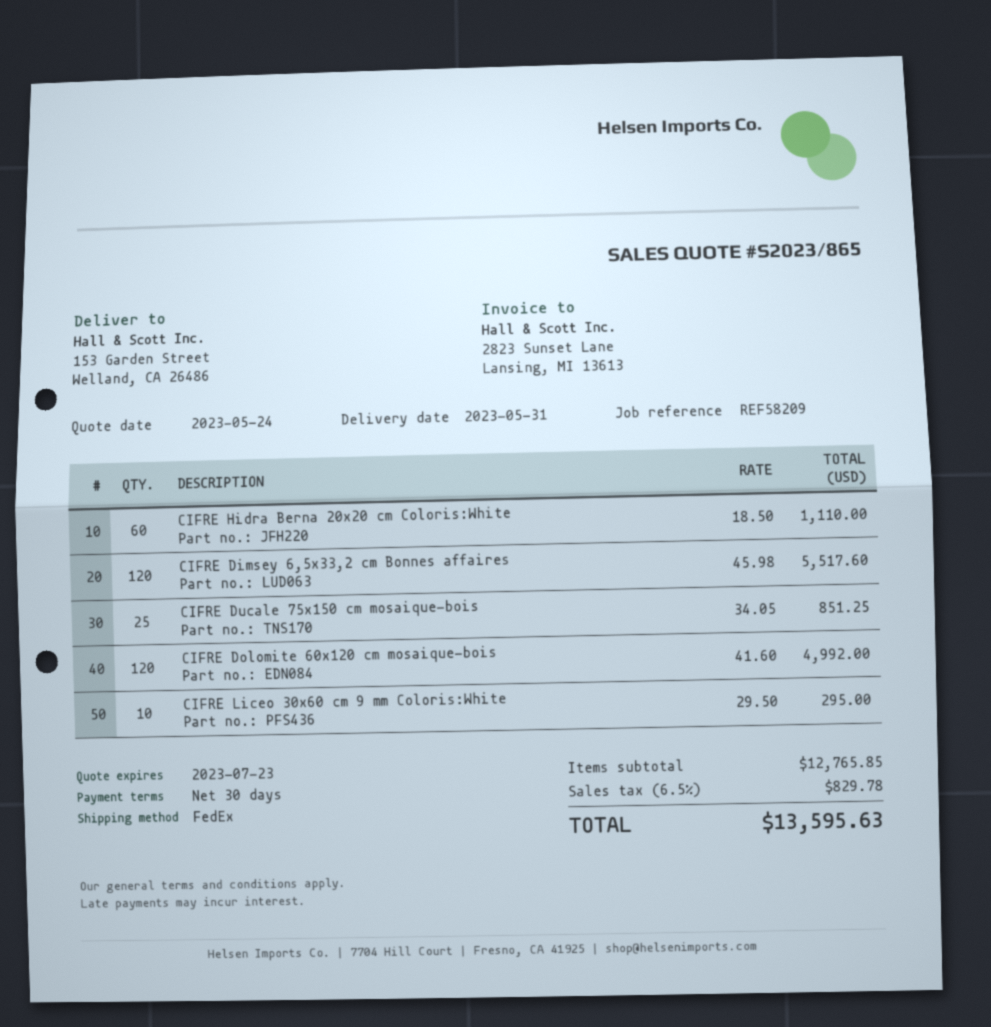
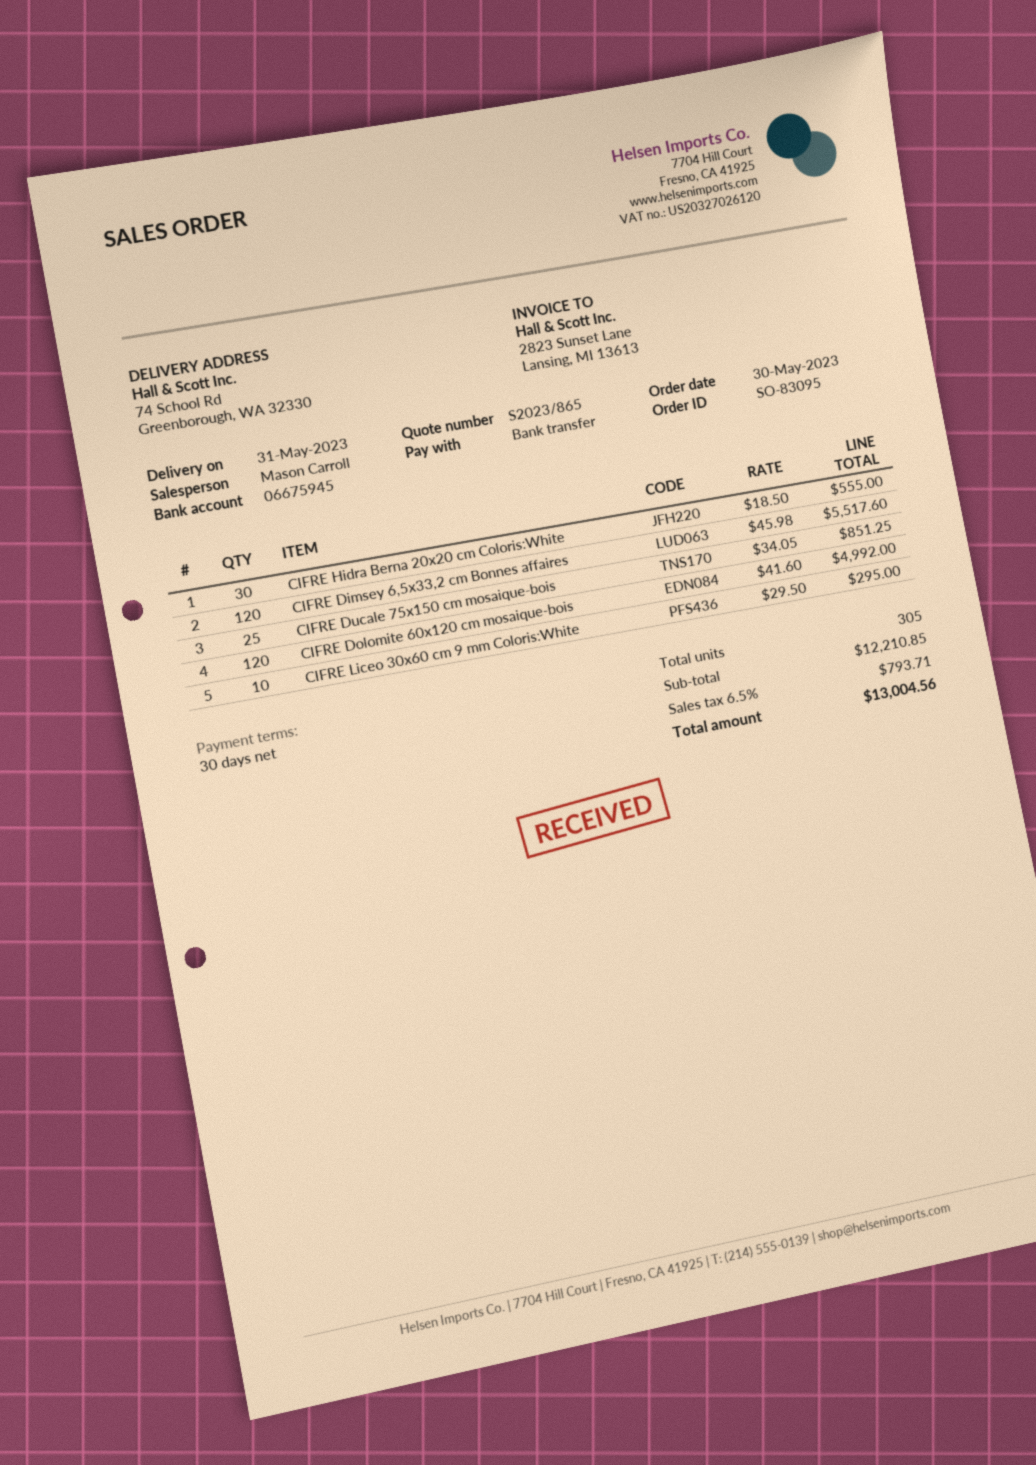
ship to: 153 Garden Street, Welland, CA 26486 -> 74 School Rd, Greenborough, WA 32330
CIFRE Hidra Berna 20x20 cm Coloris:White: 60 x 18.50 = 1110.00 -> 30 x 18.50 = 555.00
subtotal: 12765.85 -> 12210.85
tax: 6.5% = 829.78 -> 6.5% = 793.71
total: 13595.63 -> 13004.56

